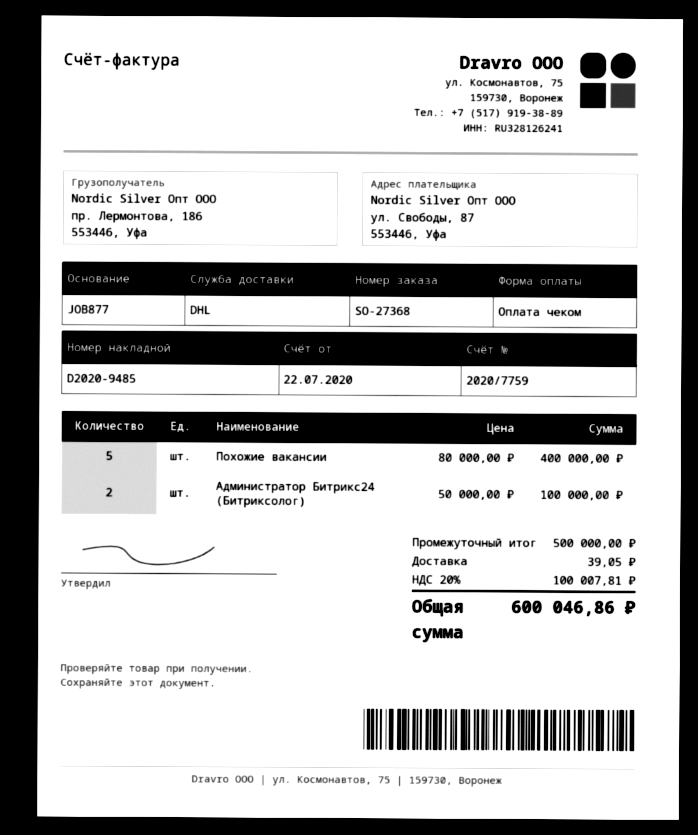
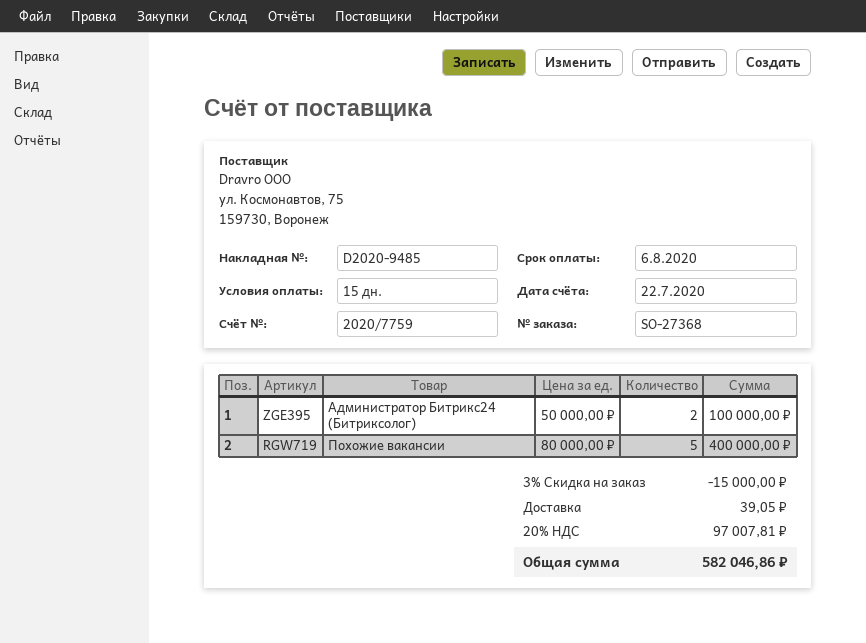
discount: none -> 3% = 15000.00
tax: 20% = 100007.81 -> 20% = 97007.81
total: 600046.86 -> 582046.86

